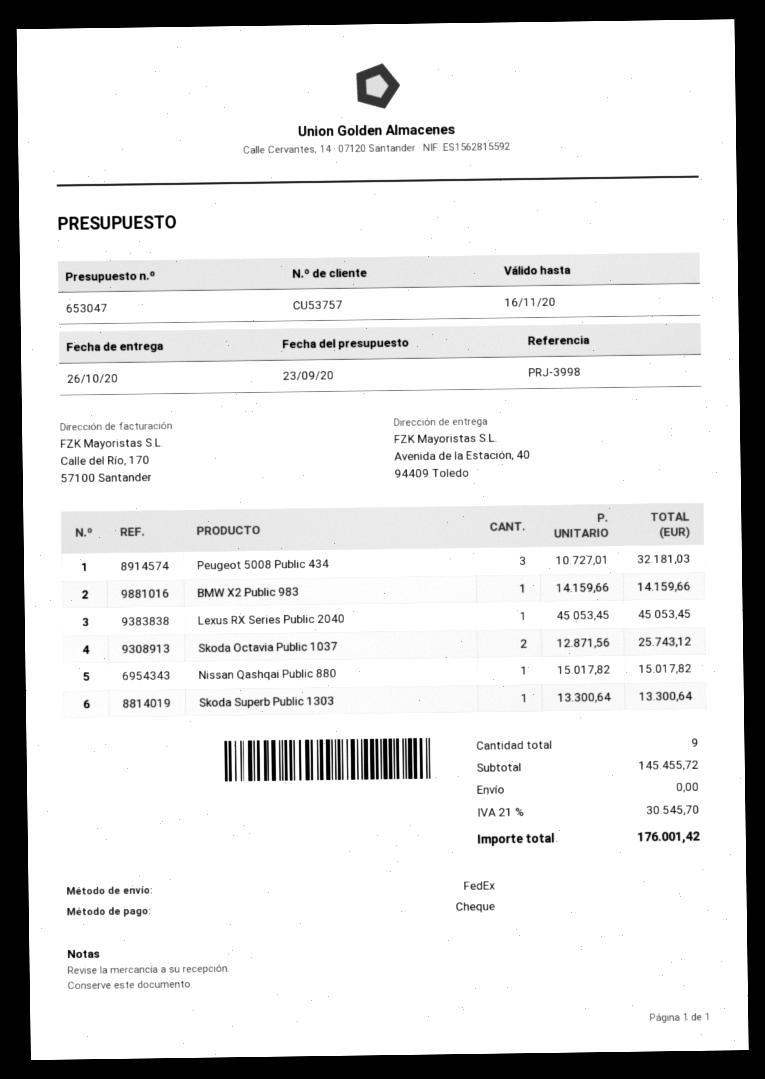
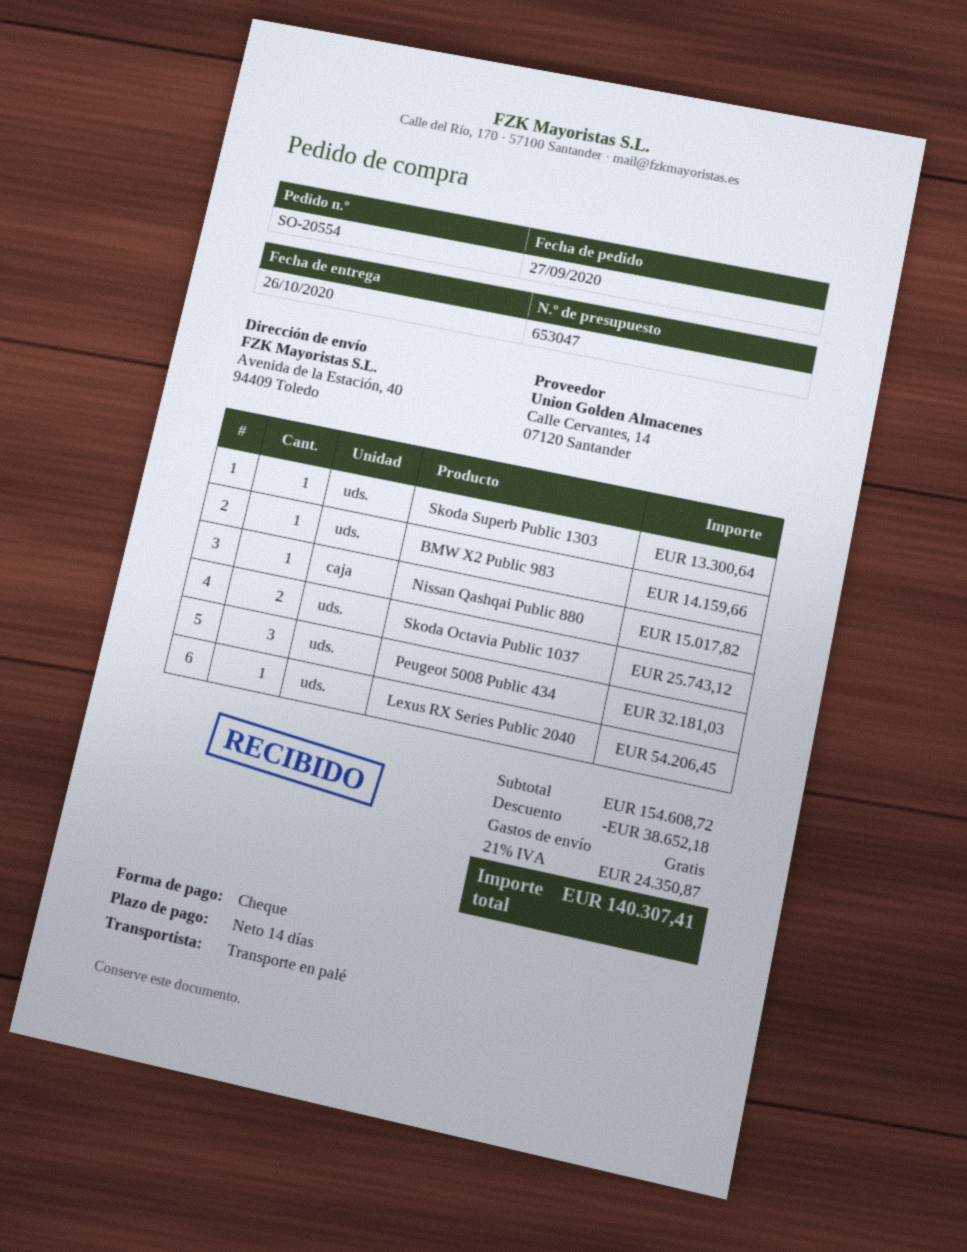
shipping method: FedEx -> pallet freight
Lexus RX Series Public 2040: 1 for 45053.45 -> 1 for 54206.45
subtotal: 145455.72 -> 154608.72
discount: none -> 38652.18
tax: 21% = 30545.70 -> 21% = 24350.87
total: 176001.42 -> 140307.41

